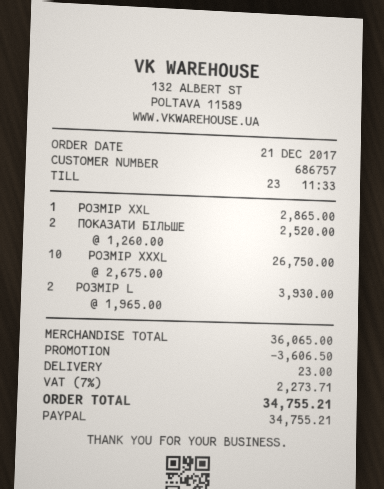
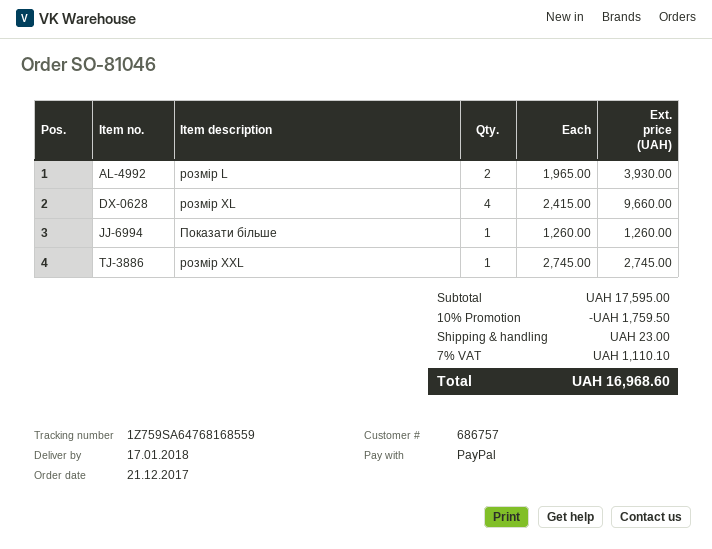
РОЗМІР XXL: 1 x 2865.00 = 2865.00 -> 1 x 2745.00 = 2745.00
ПОКАЗАТИ БІЛЬШЕ: 2 x 1260.00 = 2520.00 -> 1 x 1260.00 = 1260.00
РОЗМІР XXXL: 10 x 2675.00 = 26750.00 -> none
розмір XL: none -> 4 x 2415.00 = 9660.00
subtotal: 36065.00 -> 17595.00
discount: 3606.50 -> 1759.50
tax: 7% = 2273.71 -> 7% = 1110.10
total: 34755.21 -> 16968.60

